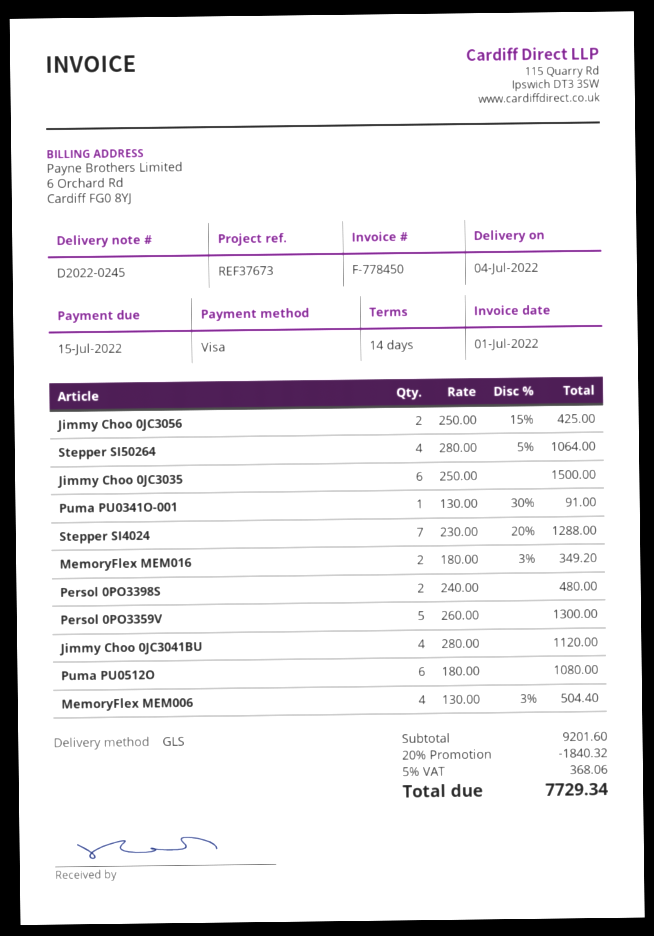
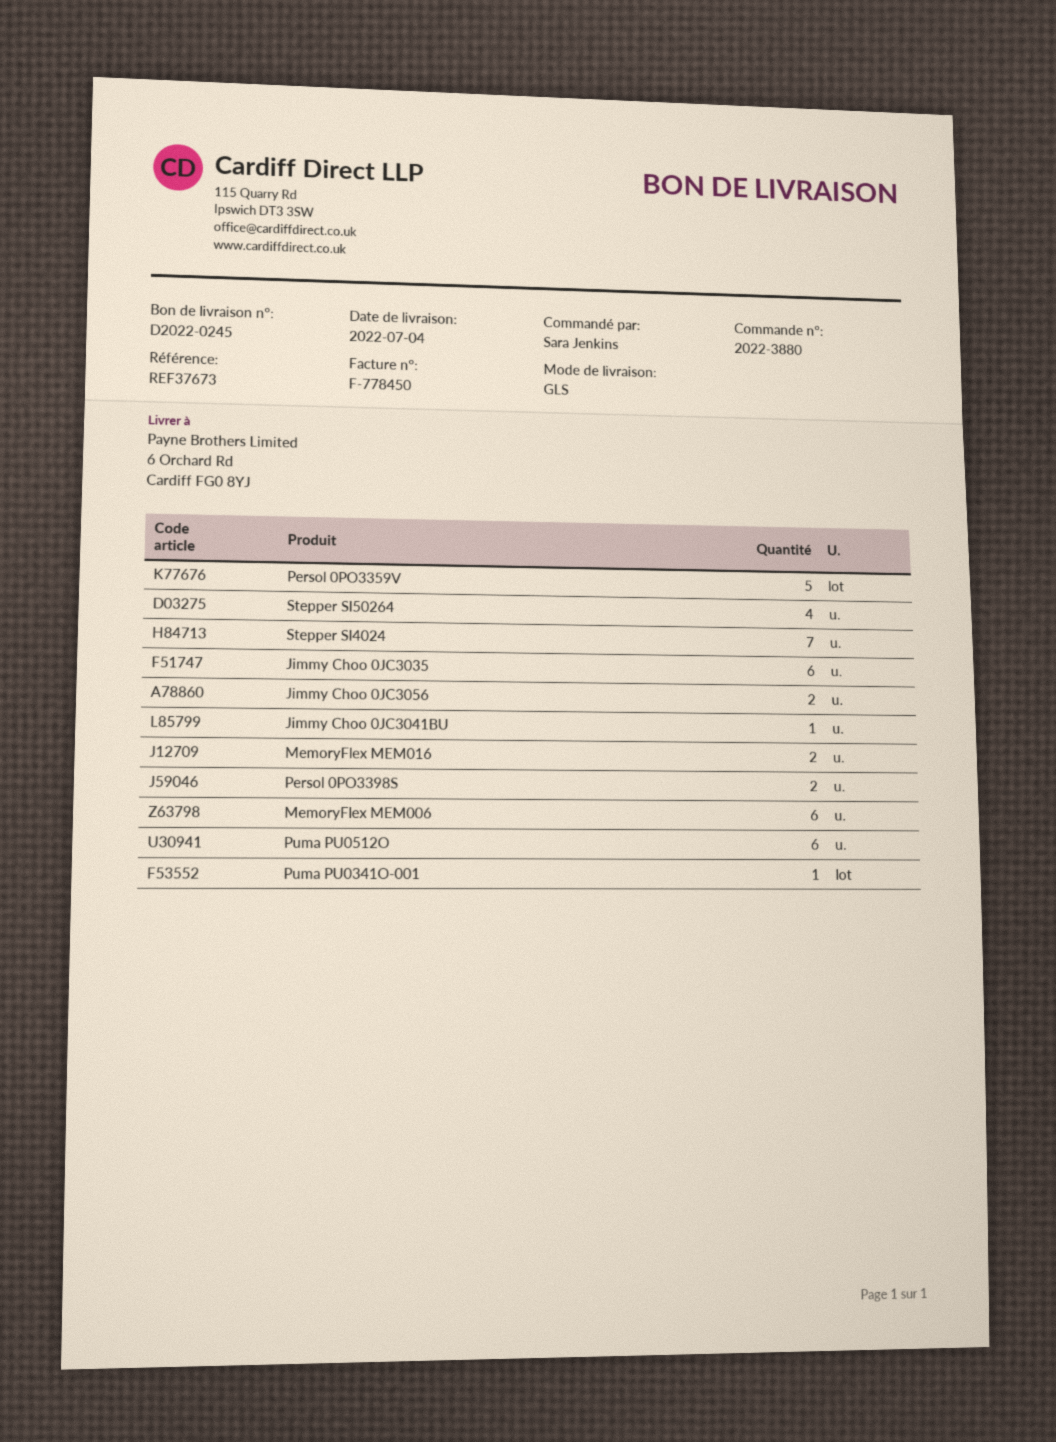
Jimmy Choo 0JC3041BU: 4 -> 1
MemoryFlex MEM006: 4 -> 6

